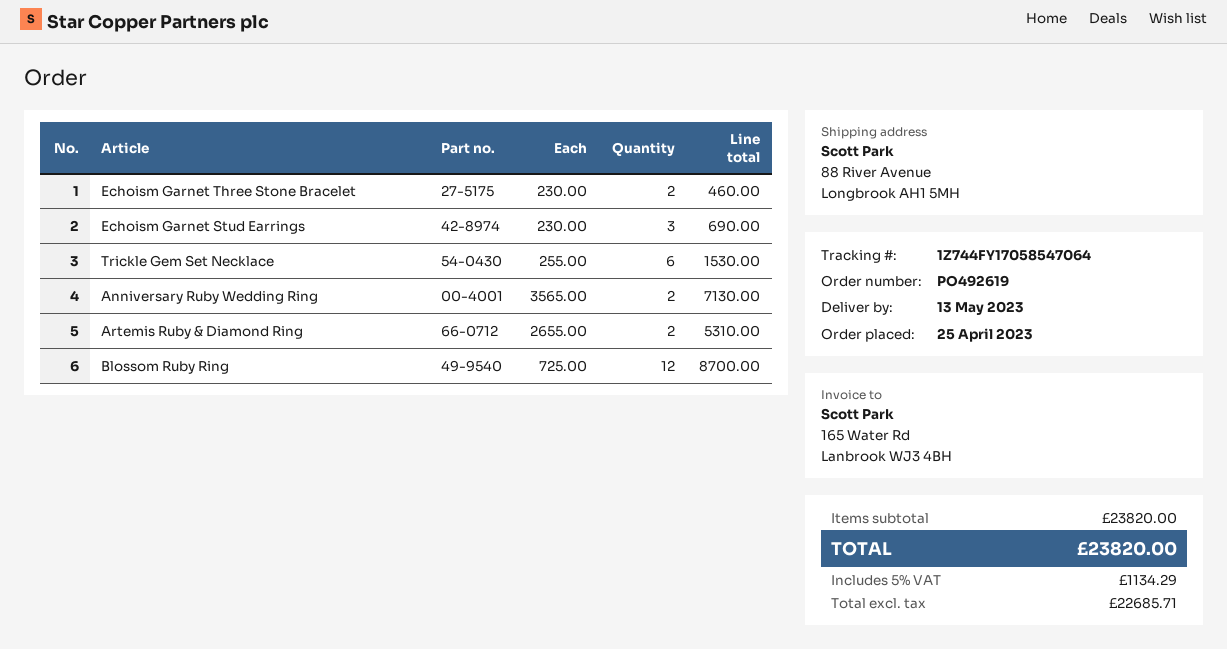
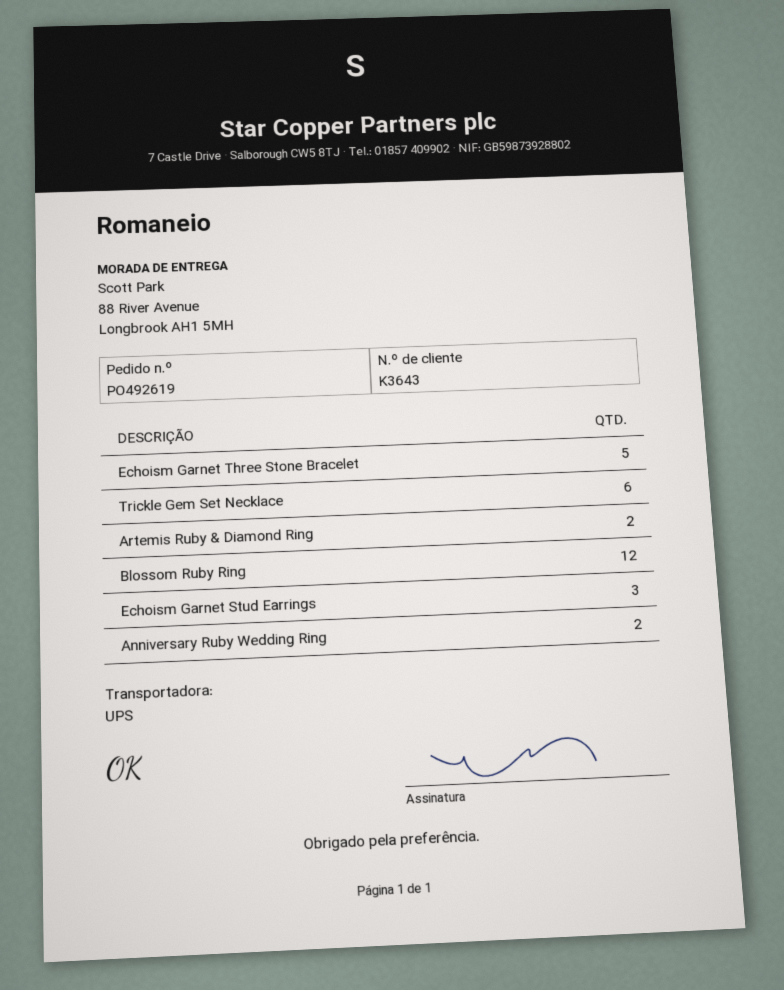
Echoism Garnet Three Stone Bracelet: 2 -> 5

